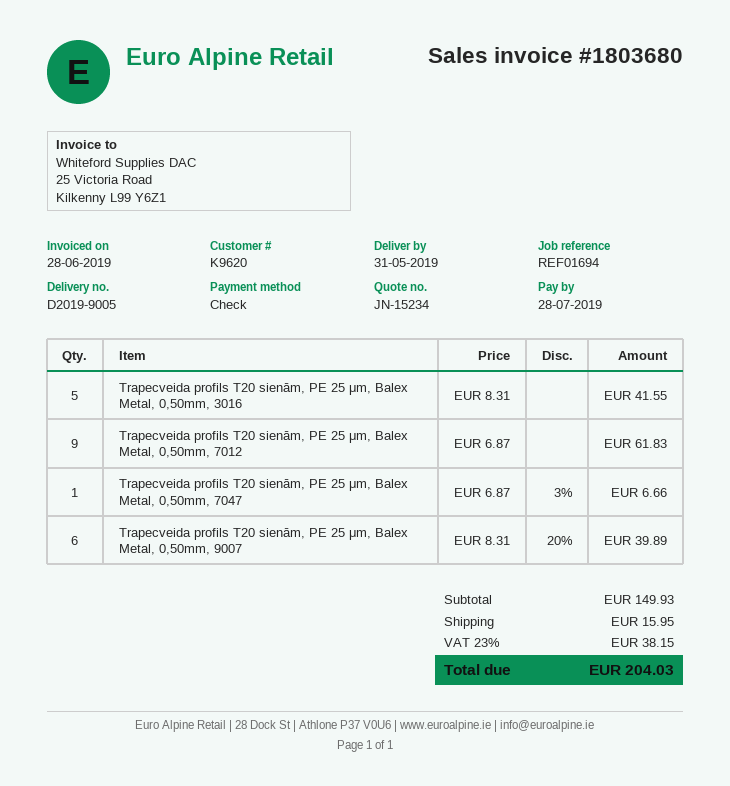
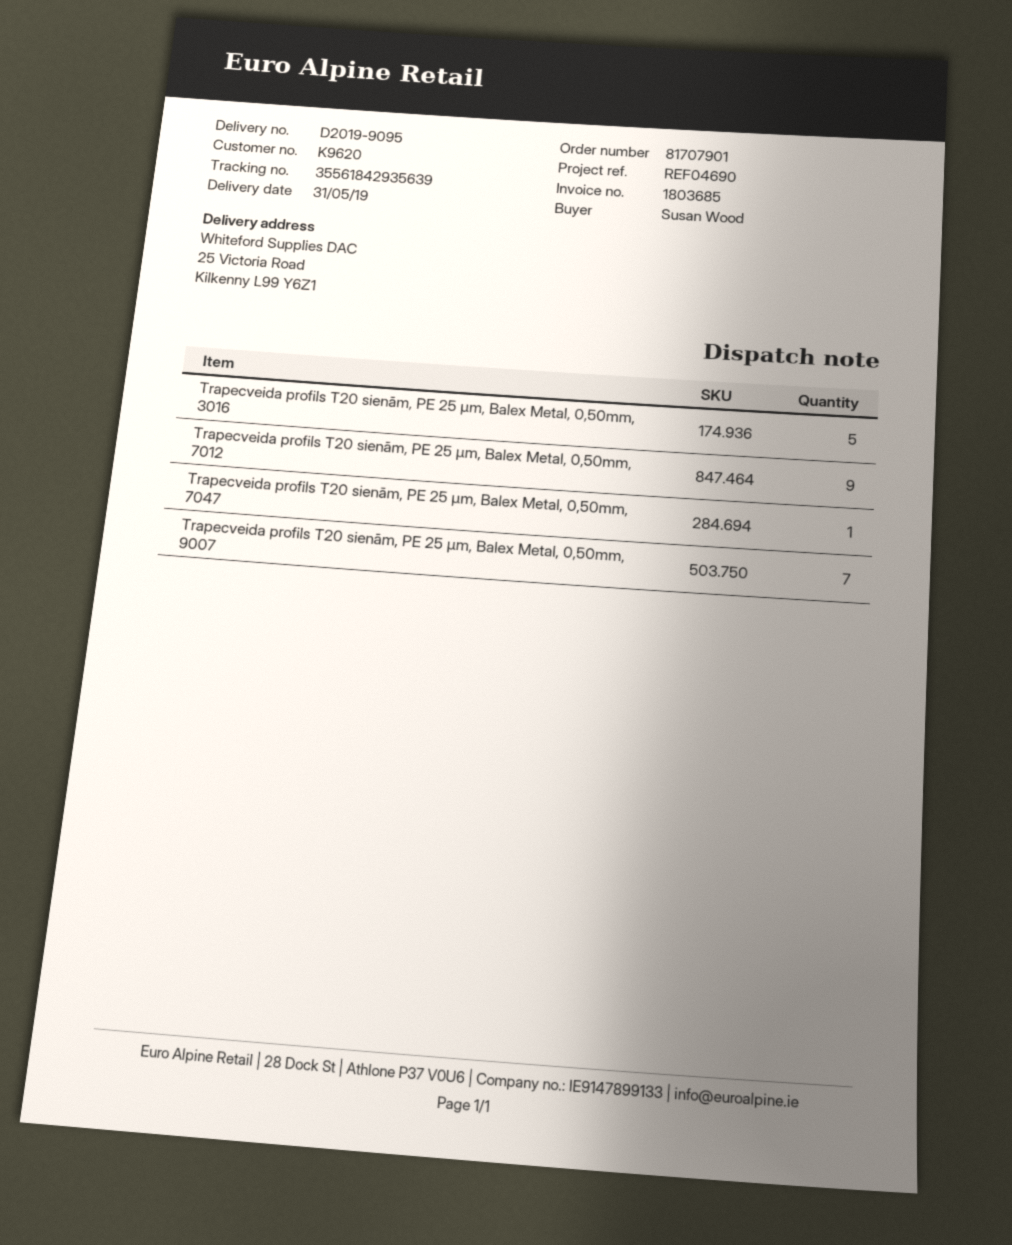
delivery note number: D2019-9005 -> D2019-9095
invoice number: 1803680 -> 1803685
reference: REF01694 -> REF04690
Trapecveida profils T20 sienām, PE 25 μm, Balex Metal, 0,50mm, 9007: 6 -> 7

